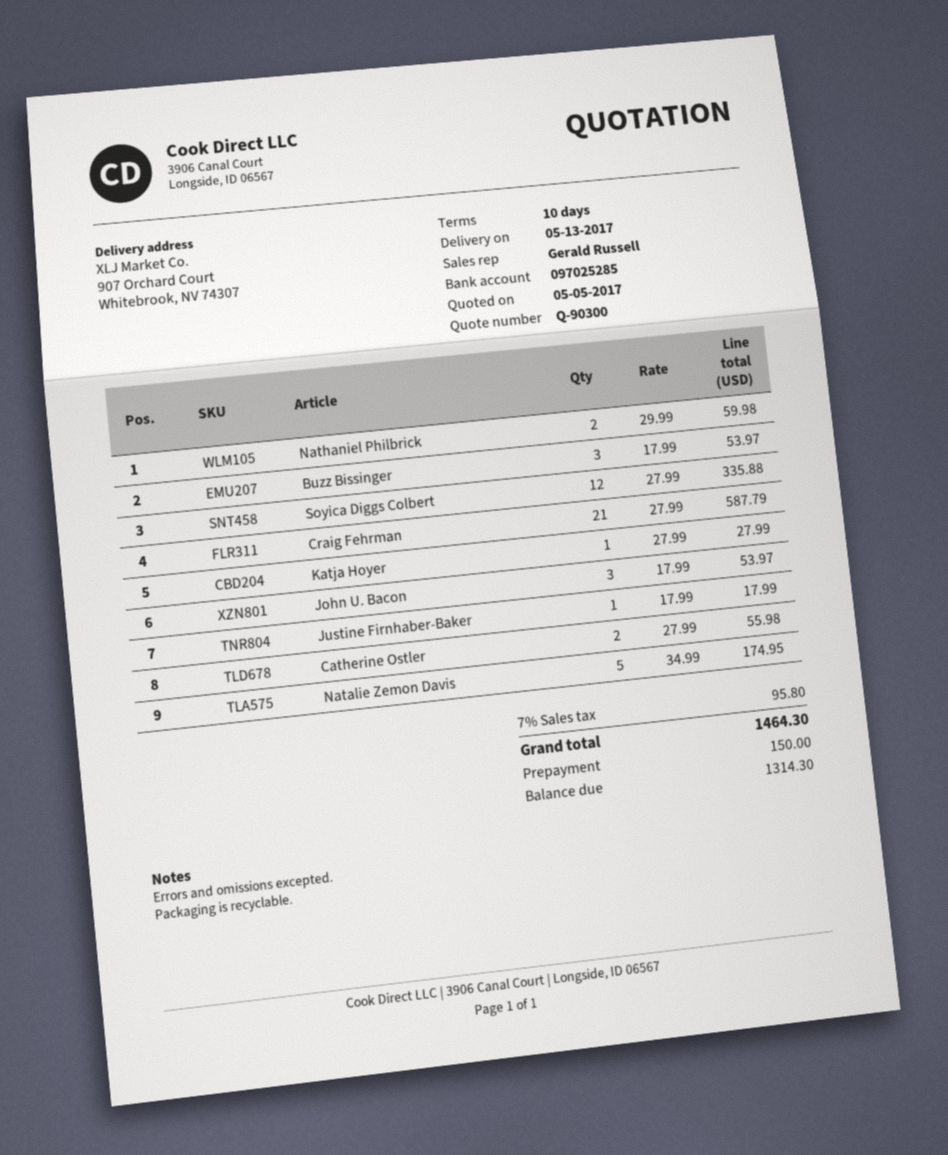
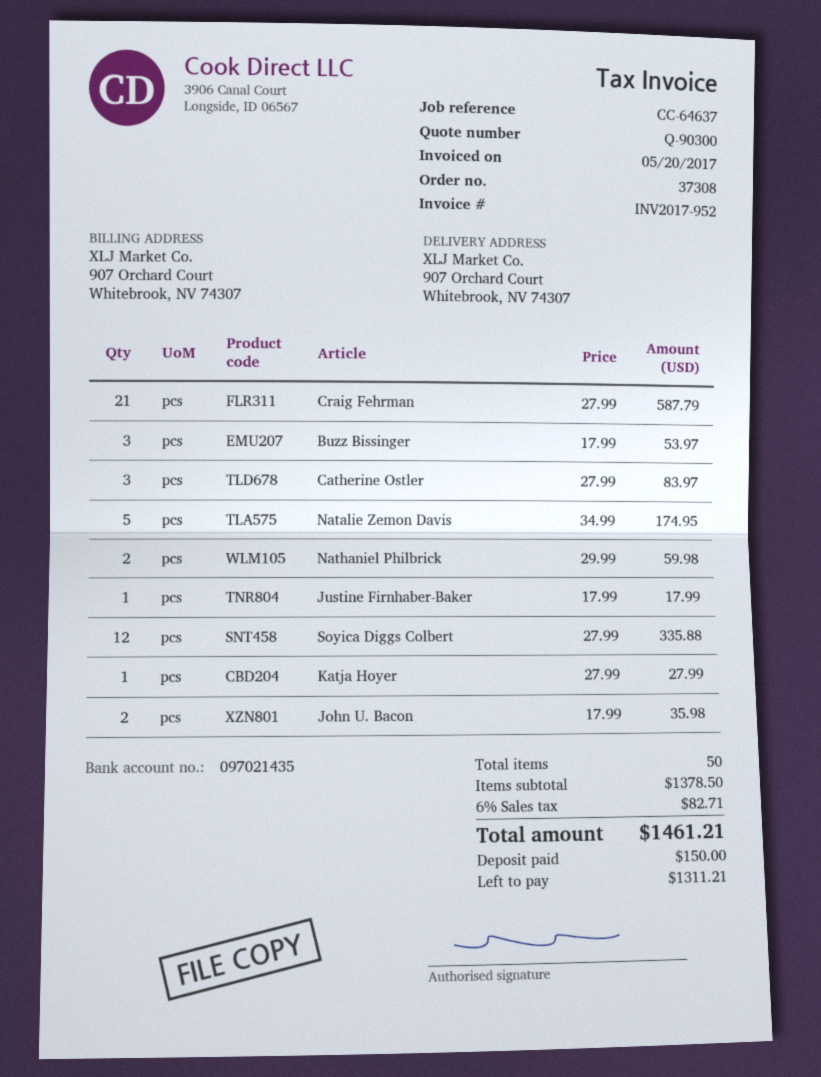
bank account: 097025285 -> 097021435
John U. Bacon: 3 x 17.99 = 53.97 -> 2 x 17.99 = 35.98
Catherine Ostler: 2 x 27.99 = 55.98 -> 3 x 27.99 = 83.97
tax: 7% = 95.80 -> 6% = 82.71
total: 1464.30 -> 1461.21
balance: 1314.30 -> 1311.21

